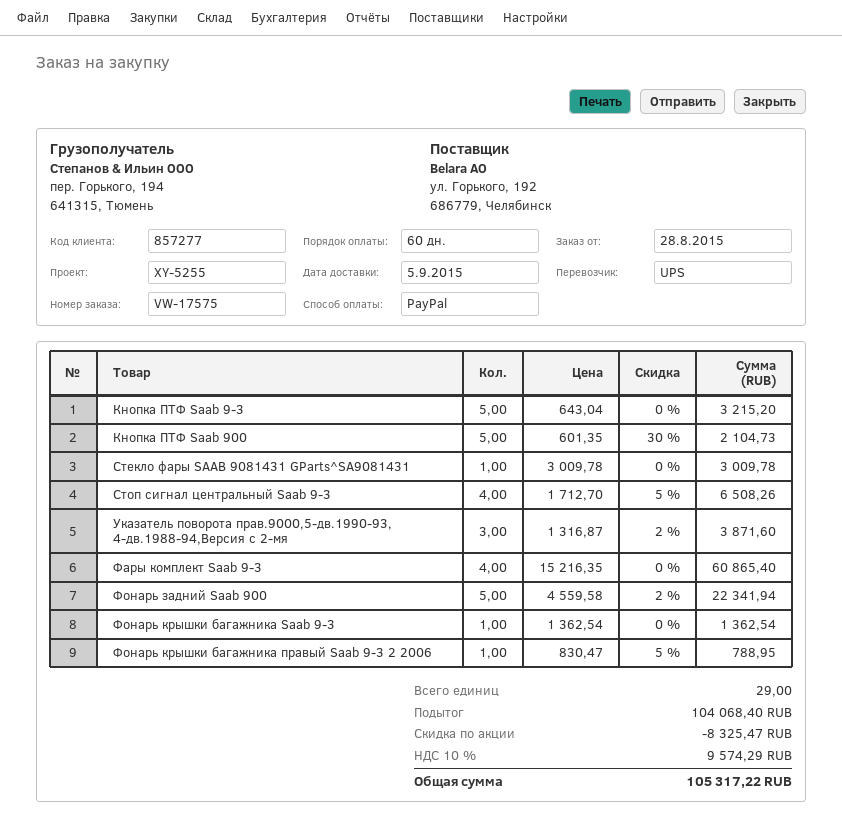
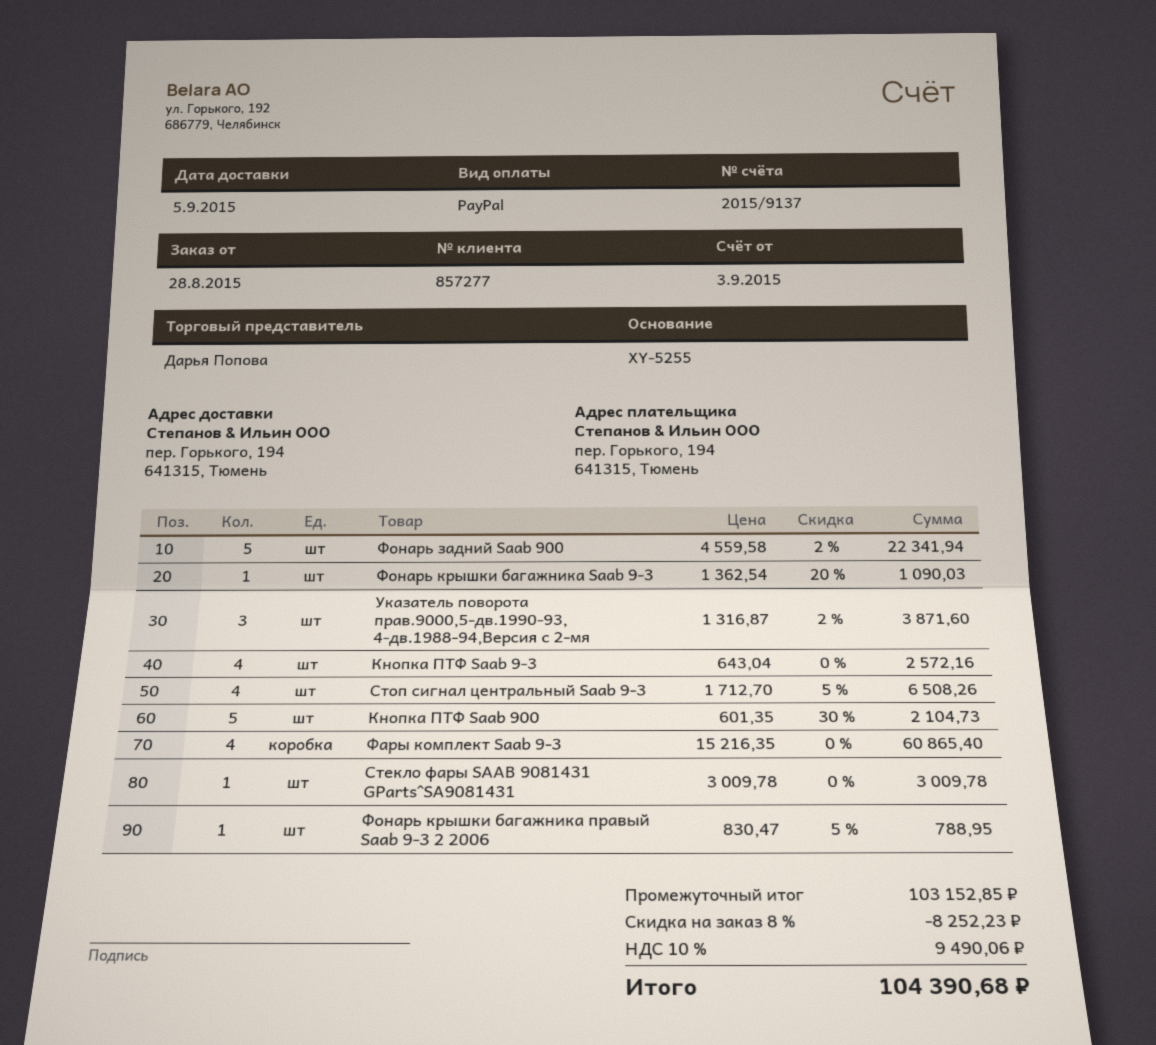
Кнопка ПТФ Saab 9-3: 5 x 643.04 = 3215.20 -> 4 x 643.04 = 2572.16
Фонарь крышки багажника Saab 9-3: 1 x 1362.54 = 1362.54 -> 1 x 1362.54 - 20% = 1090.03
subtotal: 104068.40 -> 103152.85
discount: 8325.47 -> 8252.23
tax: 10% = 9574.29 -> 10% = 9490.06
total: 105317.22 -> 104390.68

